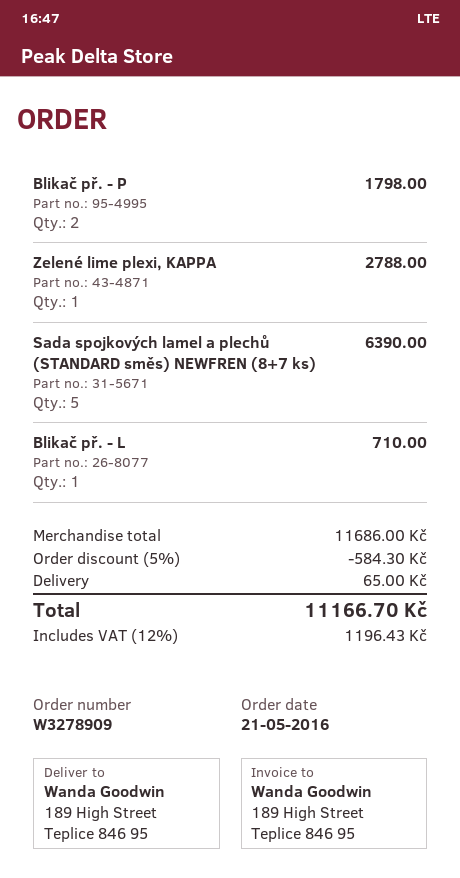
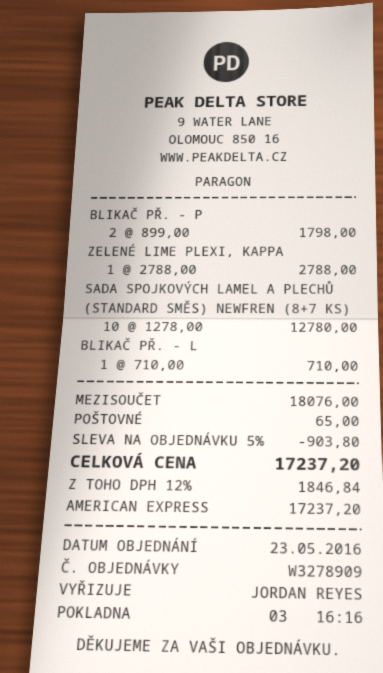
order date: 2016-05-21 -> 2016-05-23
Sada spojkových lamel a plechů (STANDARD směs) NEWFREN (8+7 ks): 5 for 6390.00 -> 10 for 12780.00
subtotal: 11686.00 -> 18076.00
discount: 5% = 584.30 -> 5% = 903.80
tax: 12% = 1196.43 -> 12% = 1846.84
total: 11166.70 -> 17237.20

